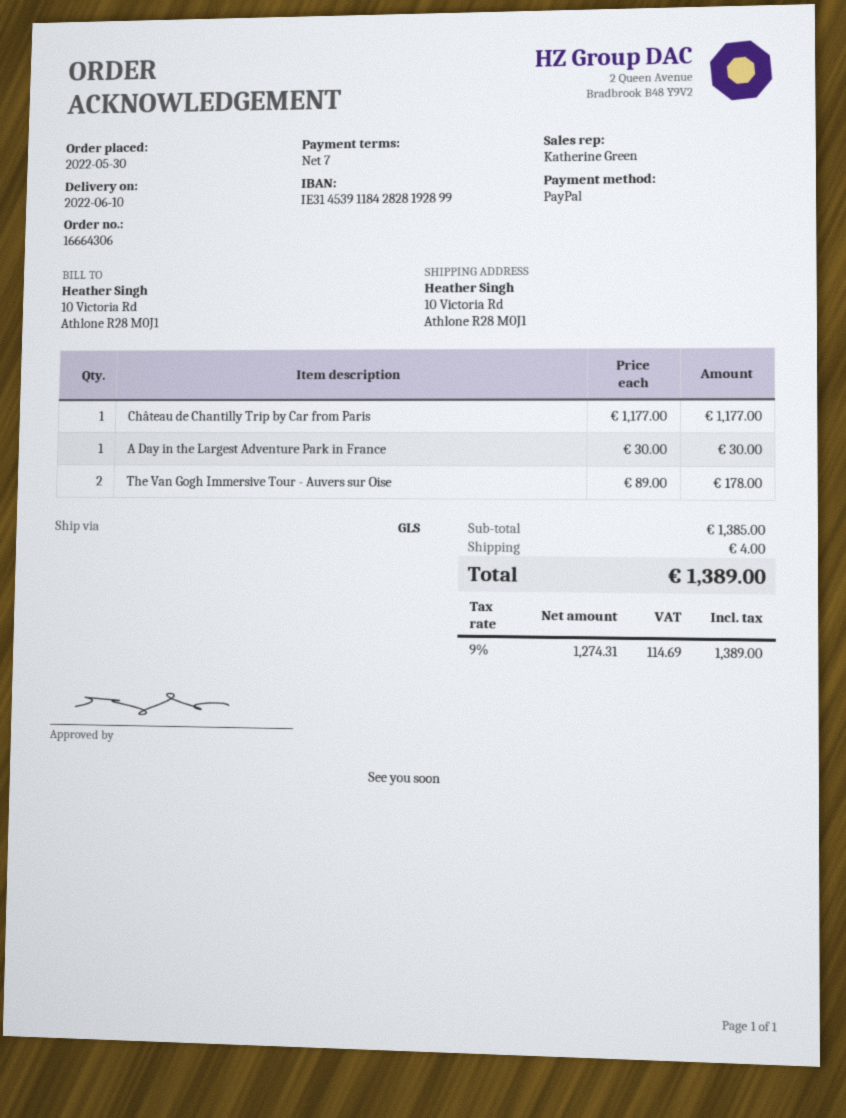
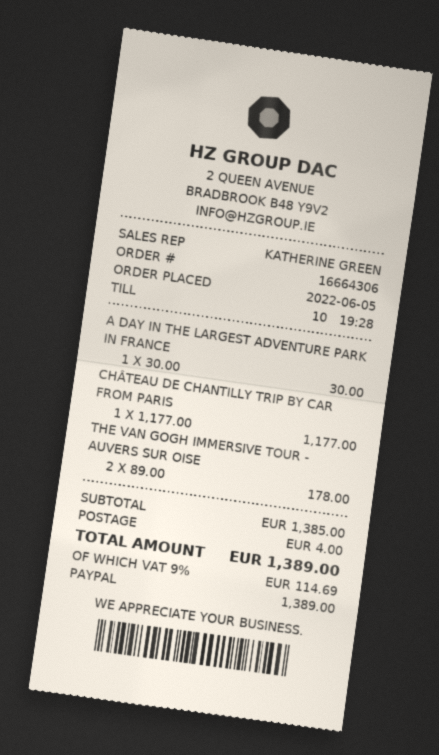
order date: 2022-05-30 -> 2022-06-05

